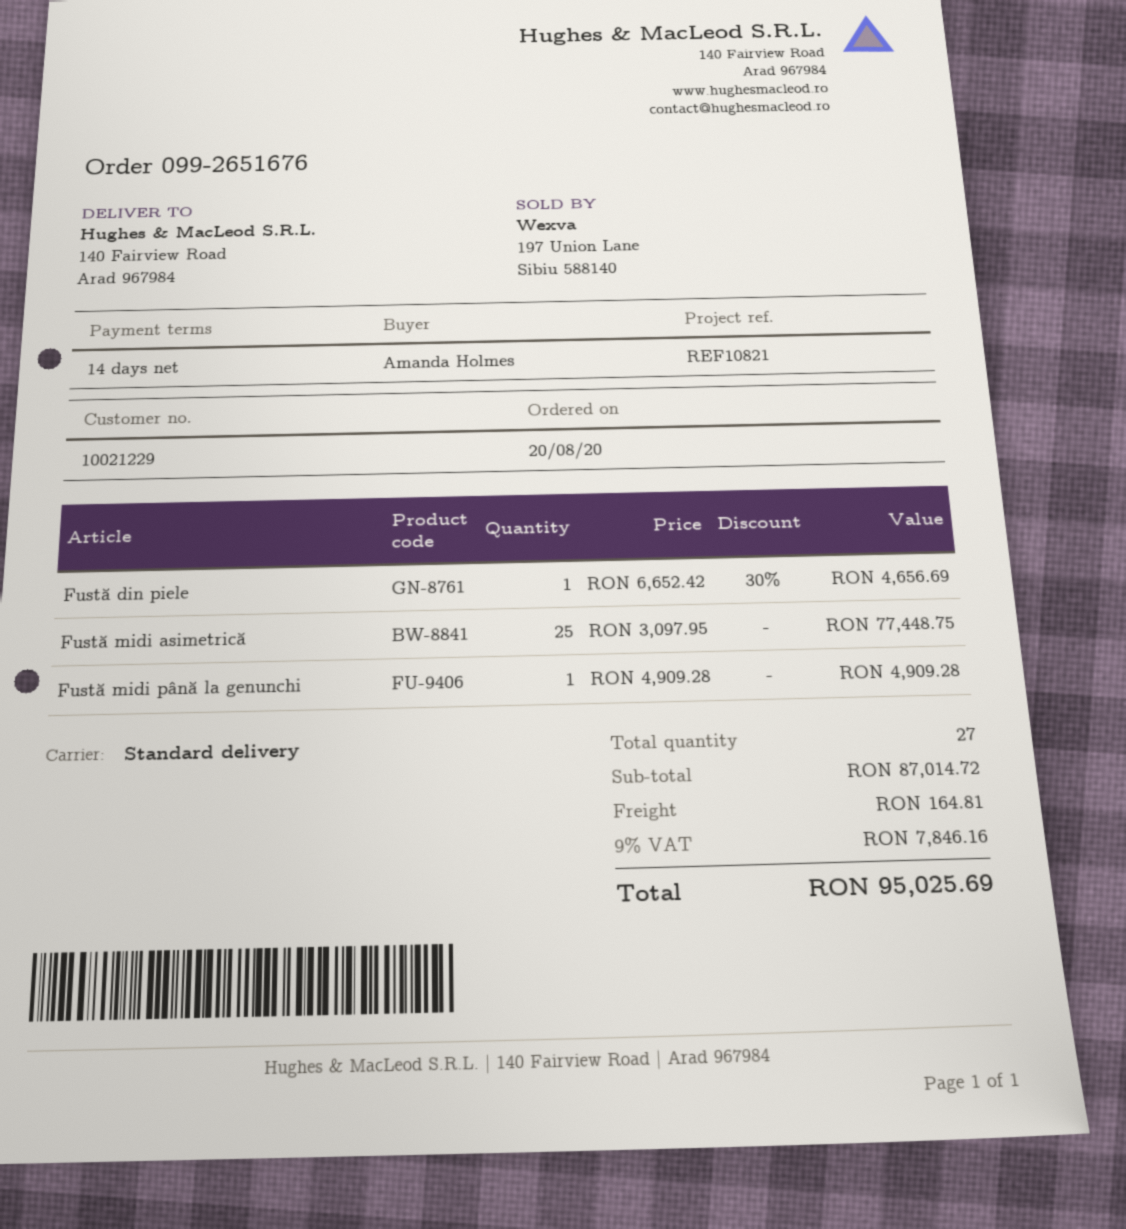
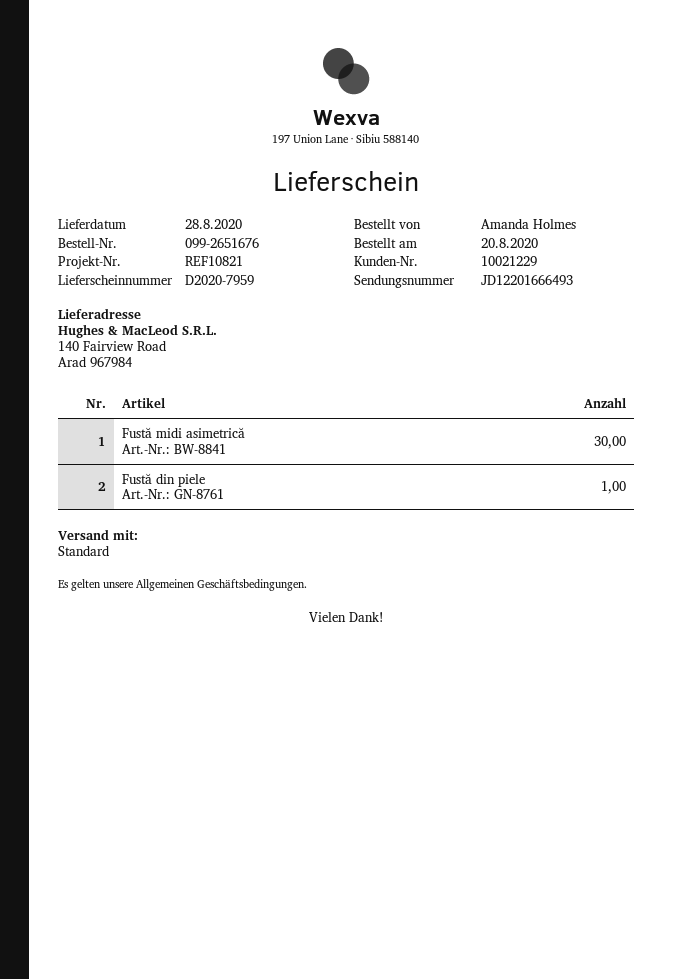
Fustă midi asimetrică: 25 -> 30
Fustă midi până la genunchi: 1 -> none

